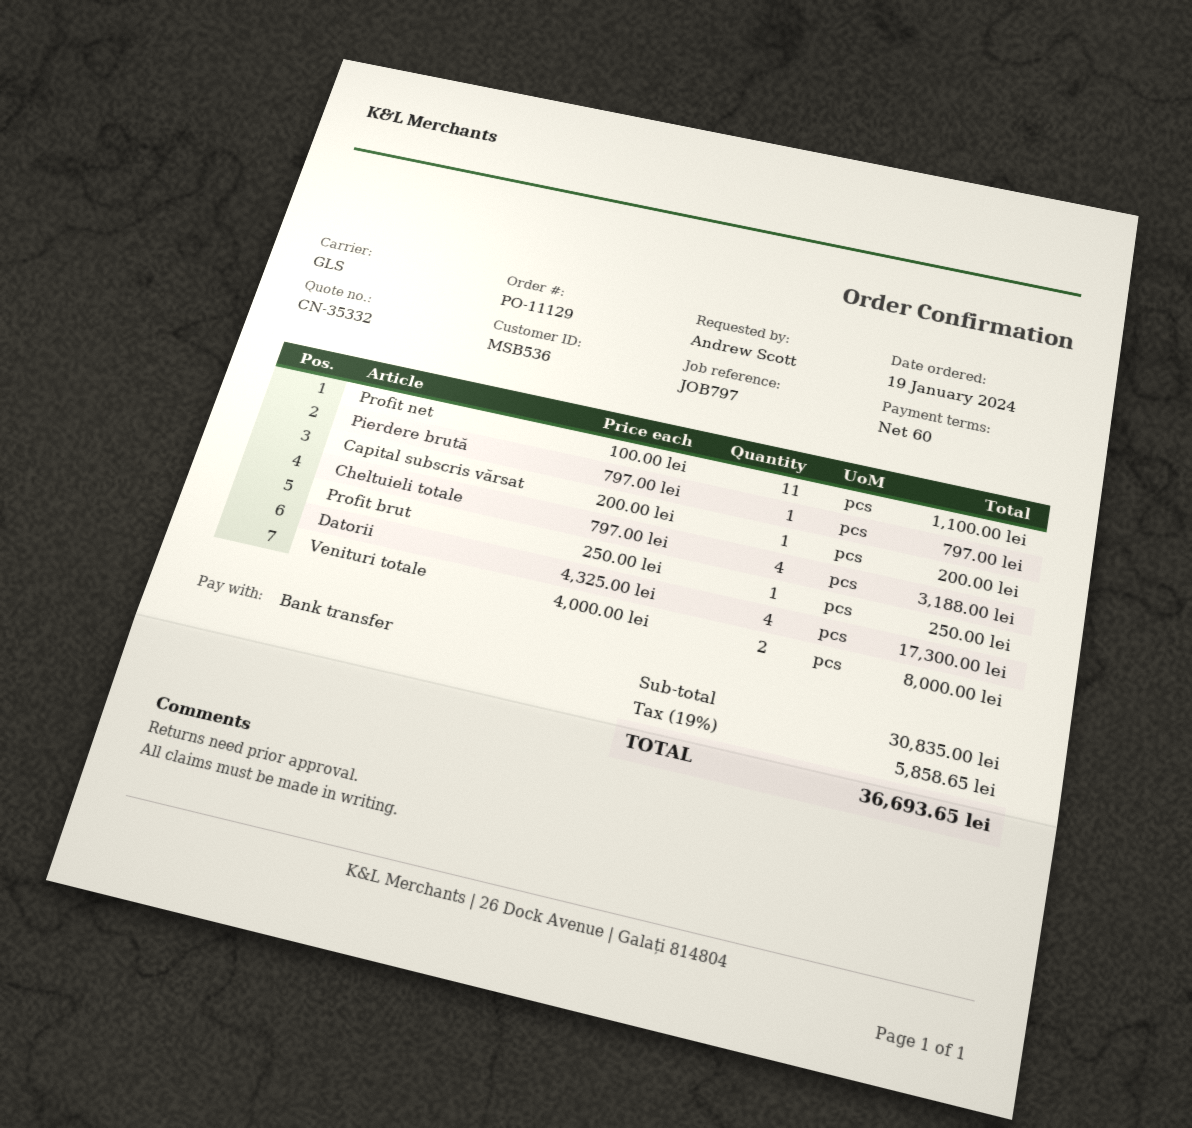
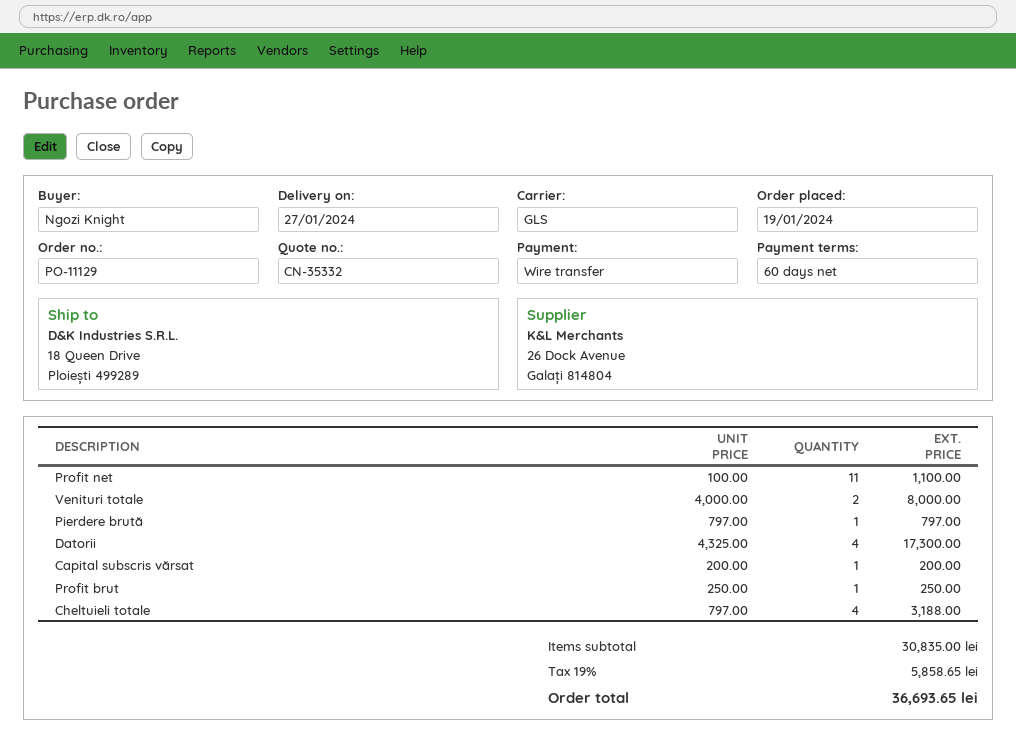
ordered by: Andrew Scott -> Ngozi Knight

